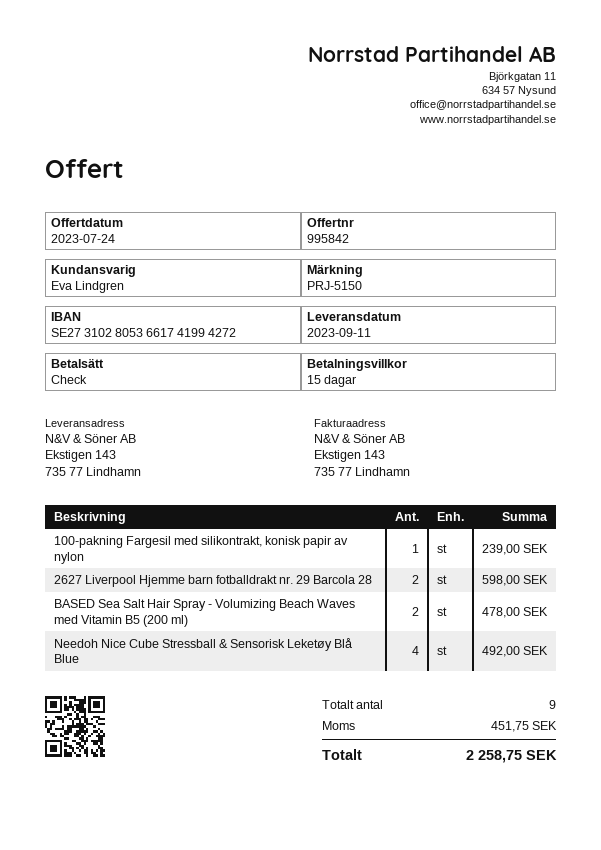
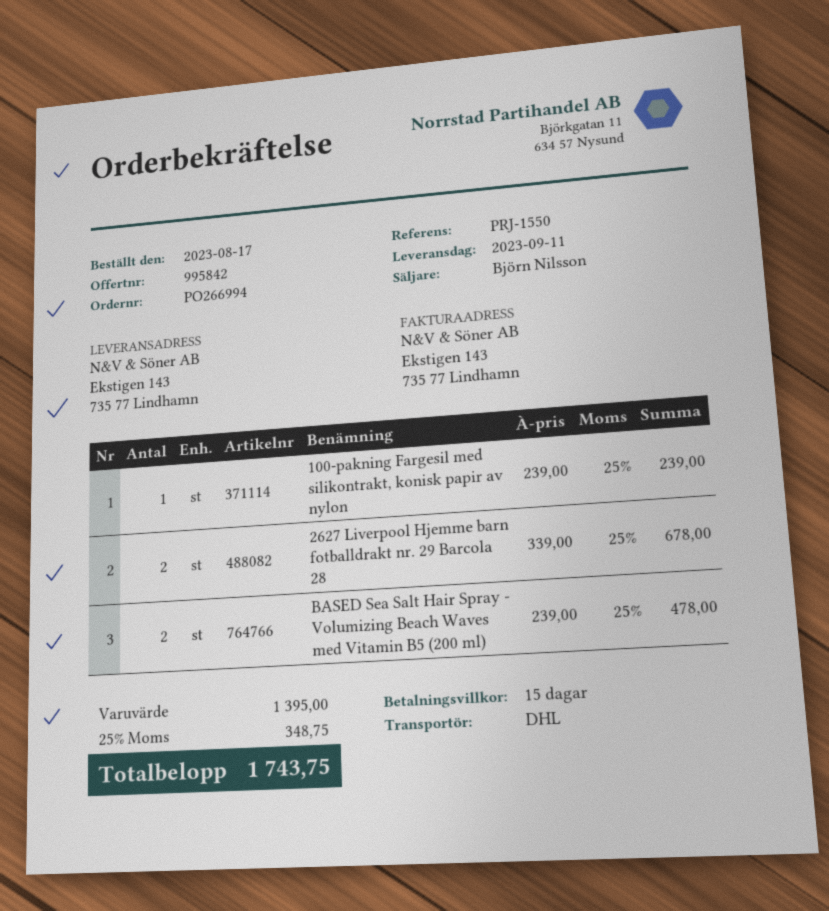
reference: PRJ-5150 -> PRJ-1550
sales rep: Eva Lindgren -> Björn Nilsson
2627 Liverpool Hjemme barn fotballdrakt nr. 29 Barcola 28: 2 for 598.00 -> 2 for 678.00
Needoh Nice Cube Stressball & Sensorisk Leketøy Blå Blue: 4 for 492.00 -> none
tax: 451.75 -> 348.75
total: 2258.75 -> 1743.75

